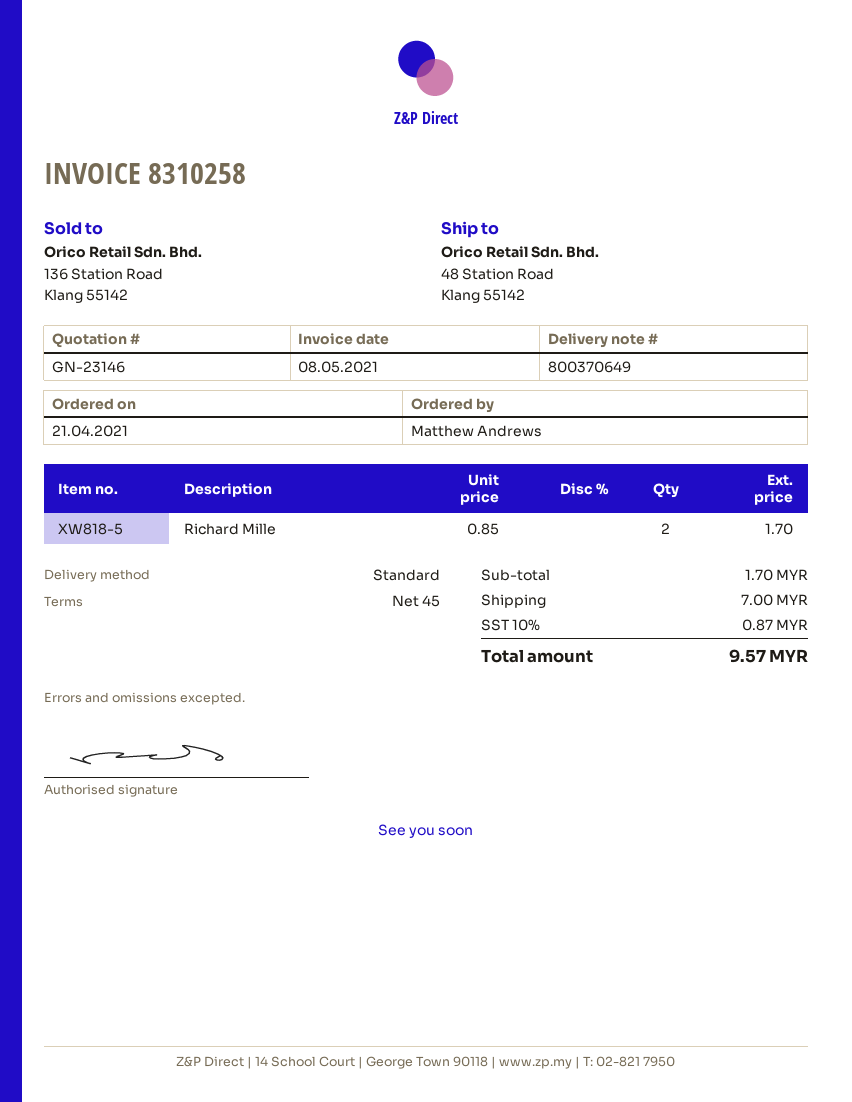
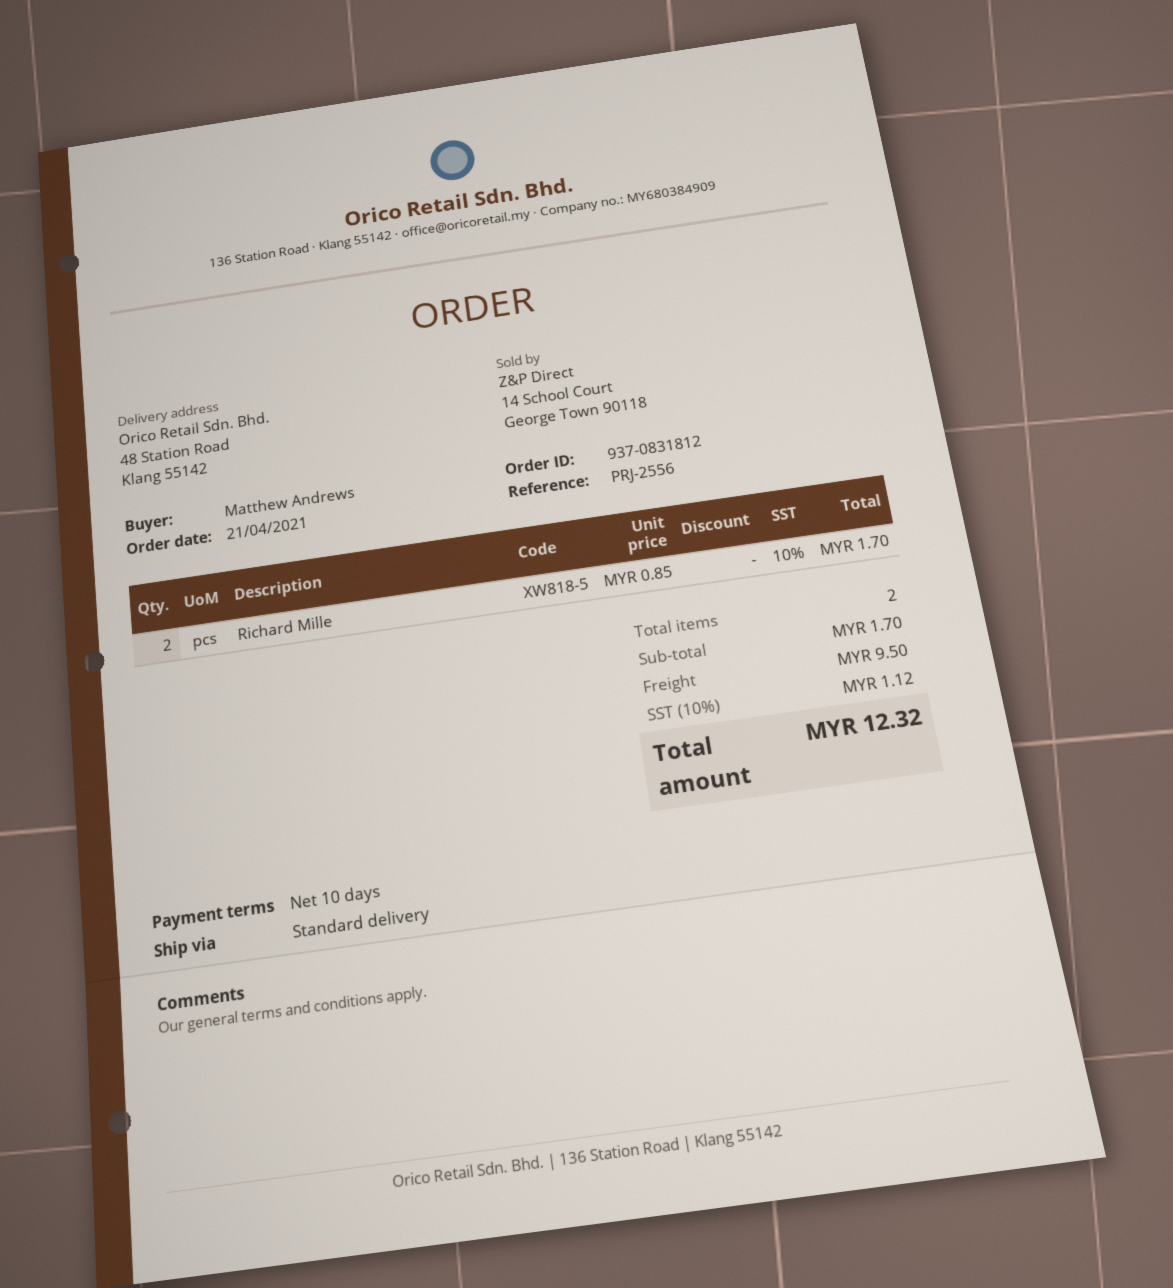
payment terms: 45 days -> 10 days
shipping: 7.00 -> 9.50
tax: 10% = 0.87 -> 10% = 1.12
total: 9.57 -> 12.32

